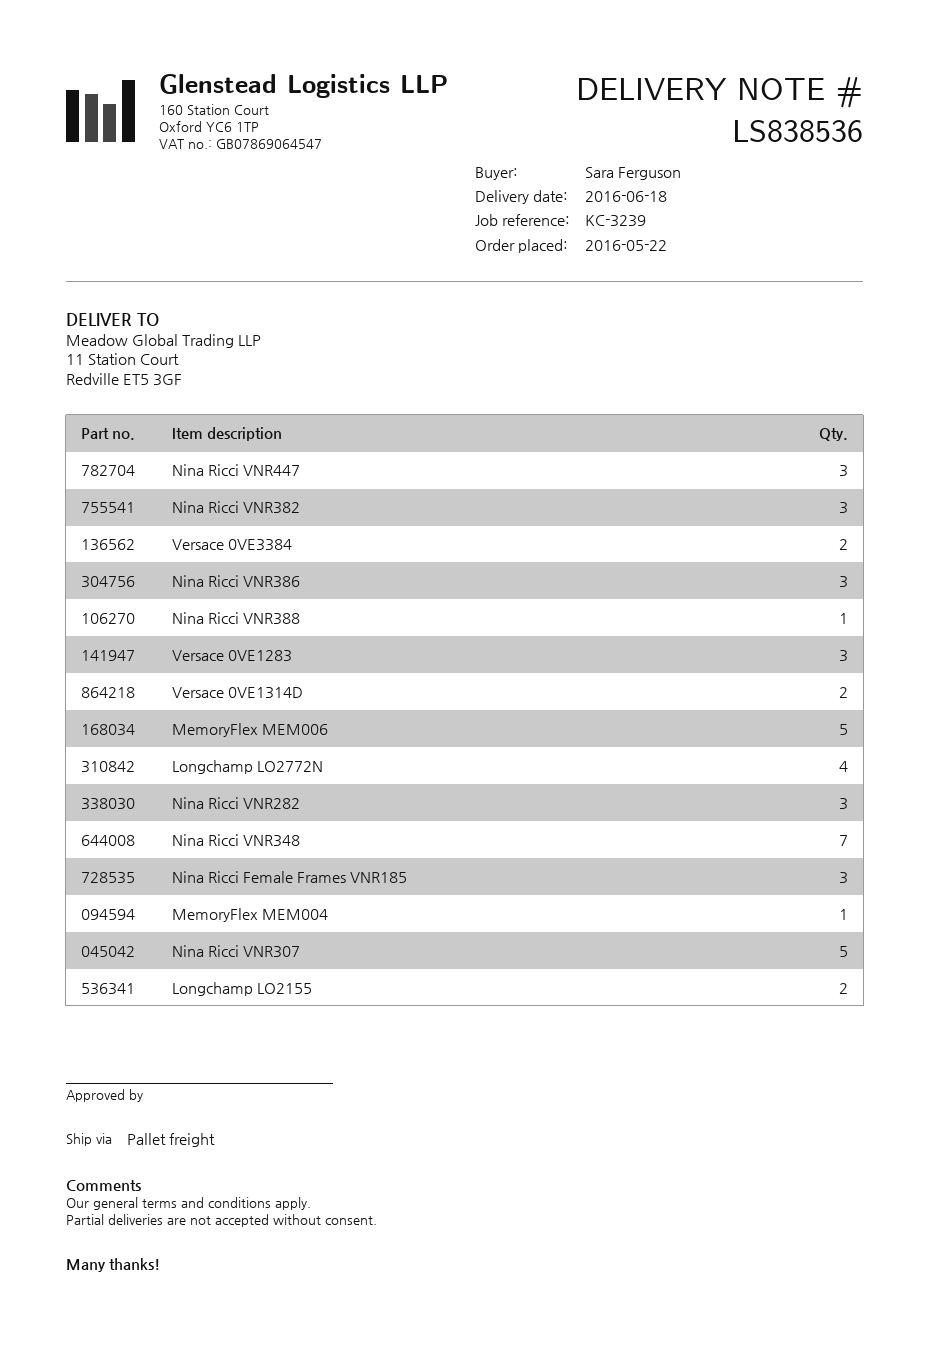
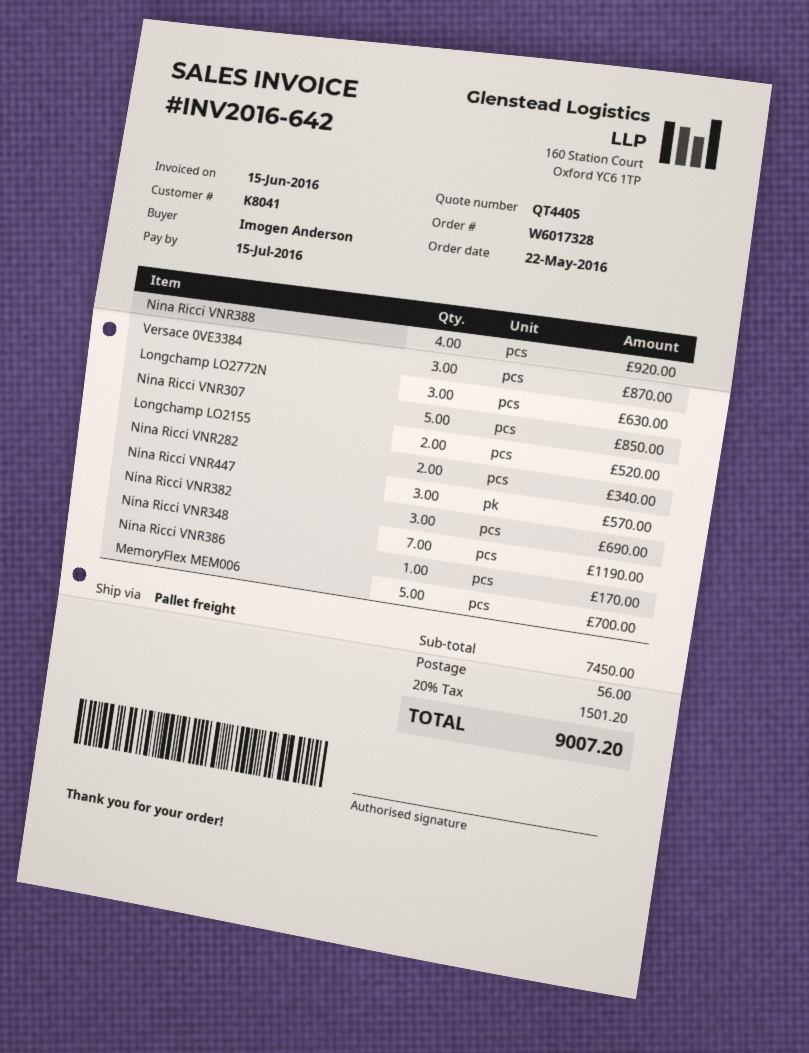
ordered by: Sara Ferguson -> Imogen Anderson
Versace 0VE3384: 2 -> 3
Nina Ricci VNR386: 3 -> 1
Nina Ricci VNR388: 1 -> 4
Versace 0VE1283: 3 -> none
Versace 0VE1314D: 2 -> none
Longchamp LO2772N: 4 -> 3
Nina Ricci VNR282: 3 -> 2
Nina Ricci Female Frames VNR185: 3 -> none
MemoryFlex MEM004: 1 -> none

